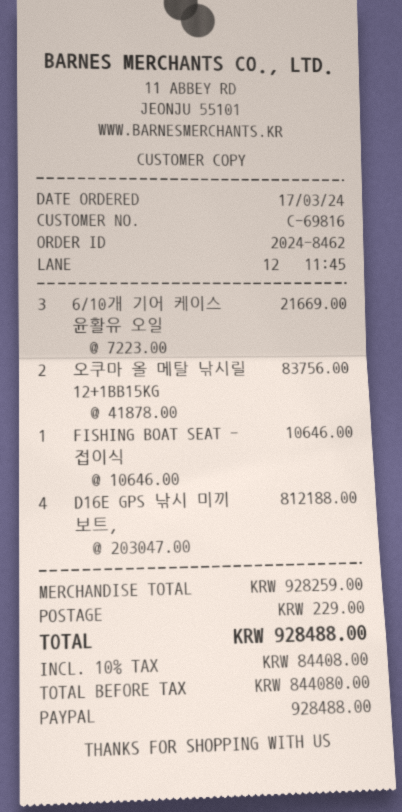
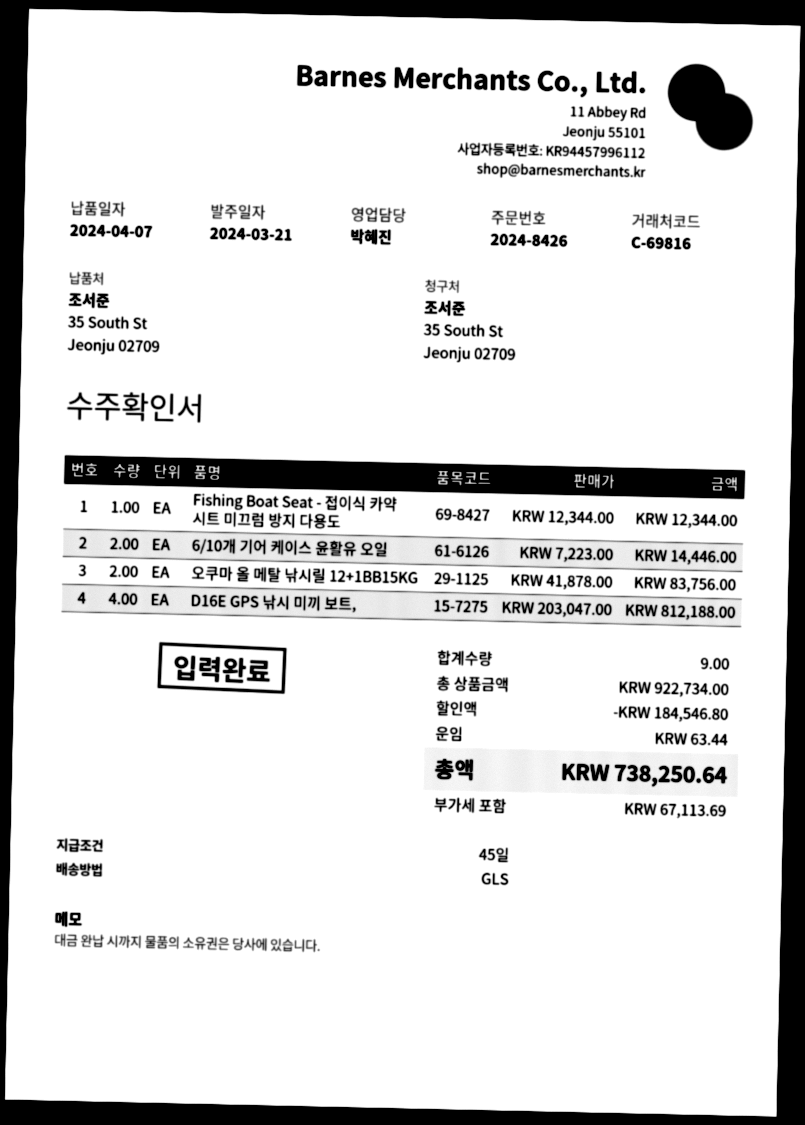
order number: 2024-8462 -> 2024-8426
order date: 2024-03-17 -> 2024-03-21
6/10개 기어 케이스 윤활유 오일: 3 x 7223.00 = 21669.00 -> 2 x 7223.00 = 14446.00
FISHING BOAT SEAT - 접이식: 1 x 10646.00 = 10646.00 -> 1 x 12344.00 = 12344.00
subtotal: 928259.00 -> 922734.00
discount: none -> 184546.80
shipping: 229.00 -> 63.44
tax: 84408.00 -> 67113.69
total: 928488.00 -> 738250.64

